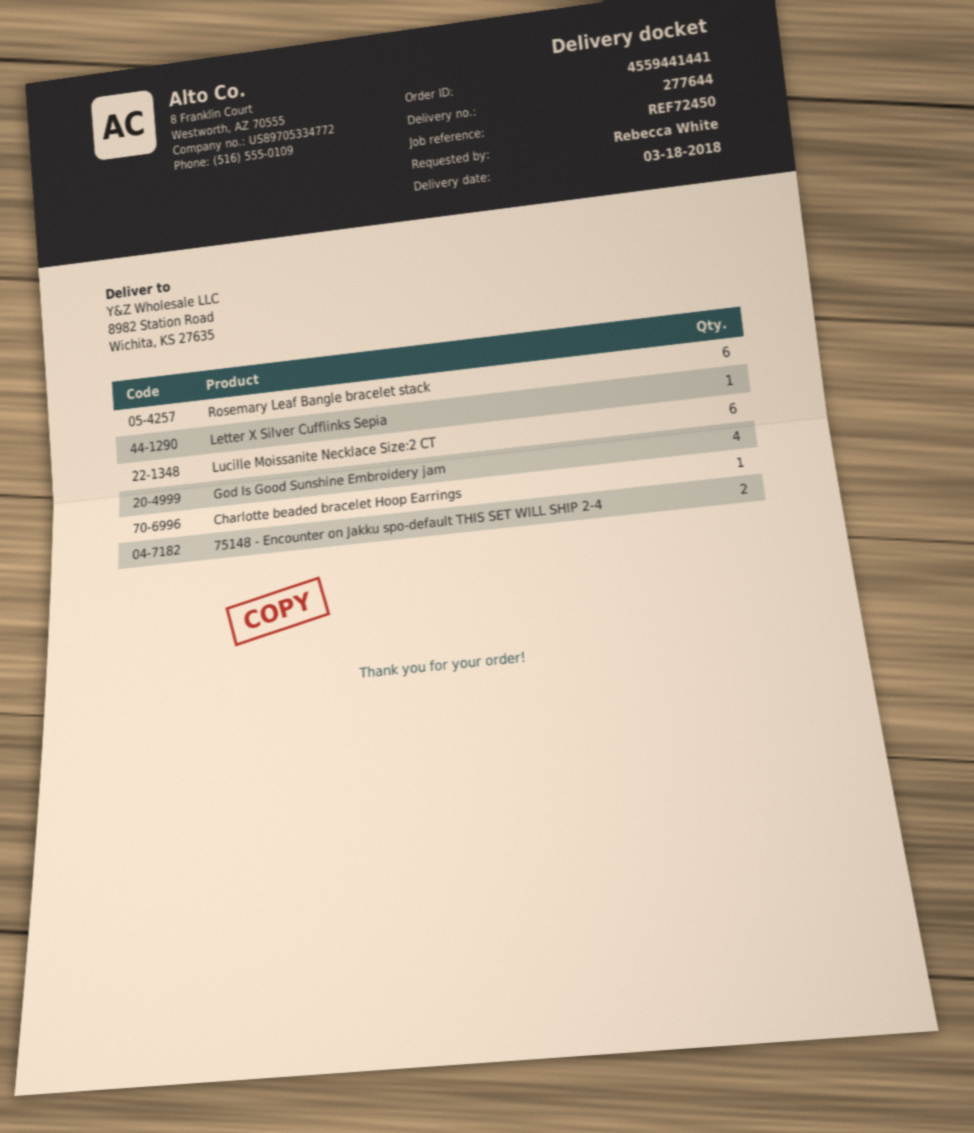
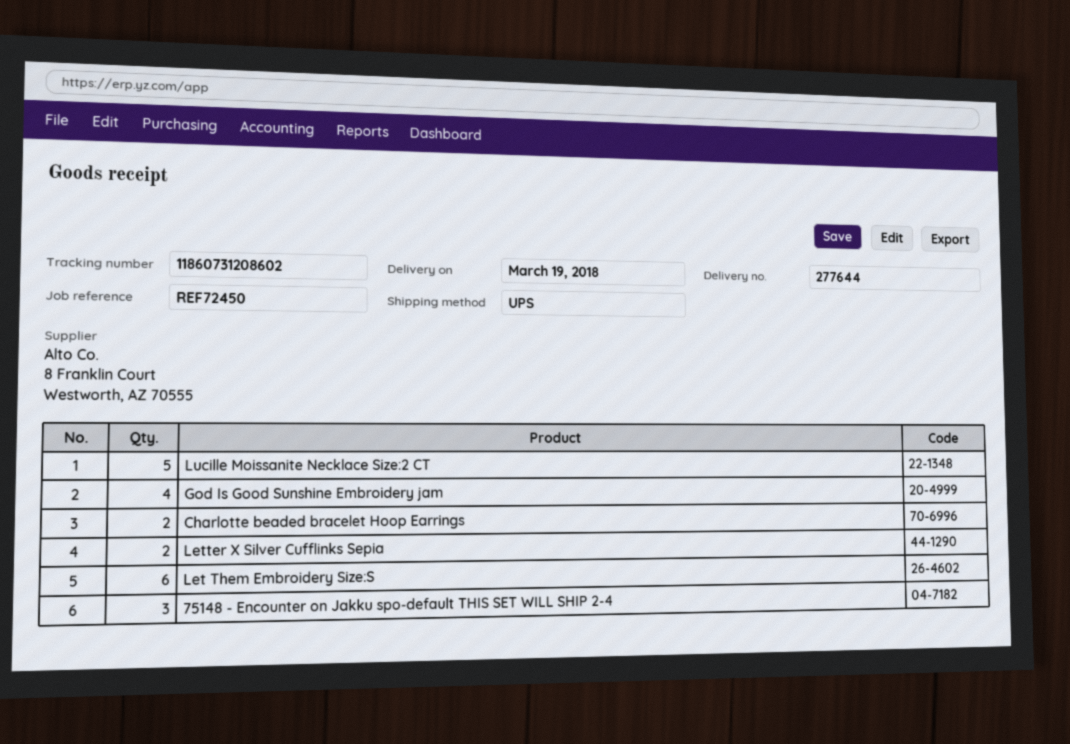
delivery date: 2018-03-18 -> 2018-03-19
Rosemary Leaf Bangle bracelet stack: 6 -> none
Letter X Silver Cufflinks Sepia: 1 -> 2
Lucille Moissanite Necklace Size:2 CT: 6 -> 5
Charlotte beaded bracelet Hoop Earrings: 1 -> 2
75148 - Encounter on Jakku spo-default THIS SET WILL SHIP 2-4: 2 -> 3
Let Them Embroidery Size:S: none -> 6

